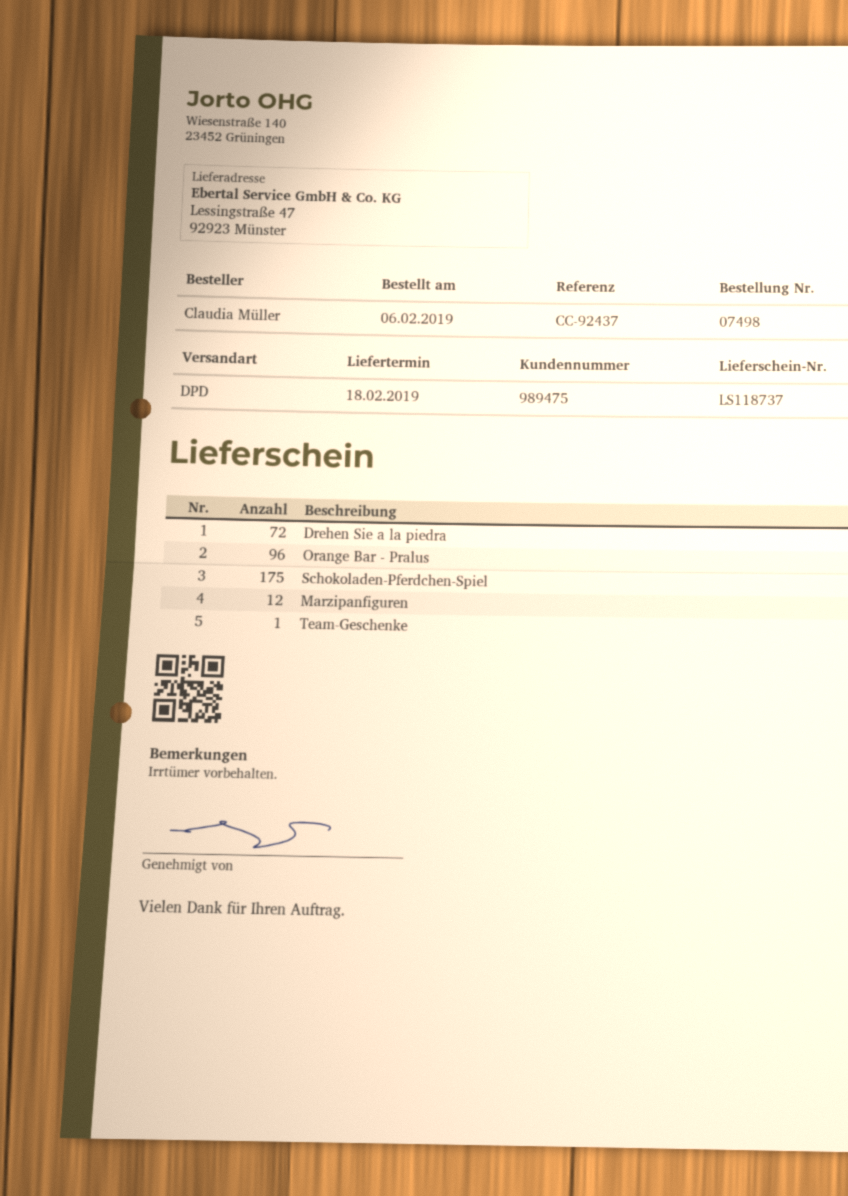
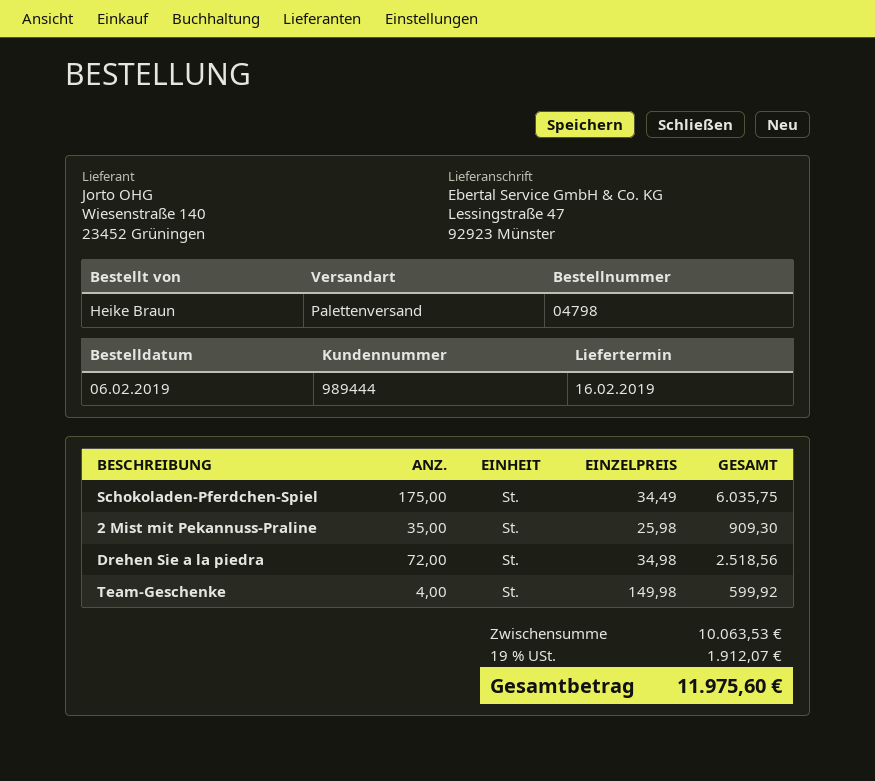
order number: 07498 -> 04798
delivery date: 2019-02-18 -> 2019-02-16
customer number: 989475 -> 989444
ordered by: Claudia Müller -> Heike Braun
shipping method: DPD -> pallet freight
Orange Bar - Pralus: 96 -> none
Marzipanfiguren: 12 -> none
Team-Geschenke: 1 -> 4
2 Mist mit Pekannuss-Praline: none -> 35

